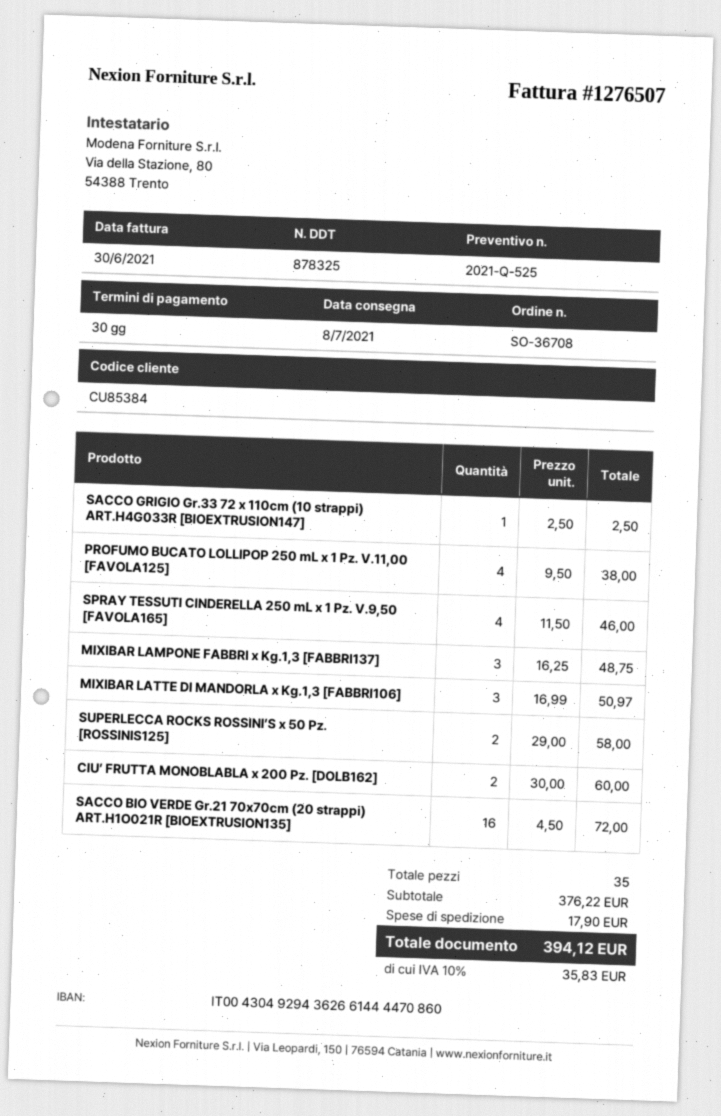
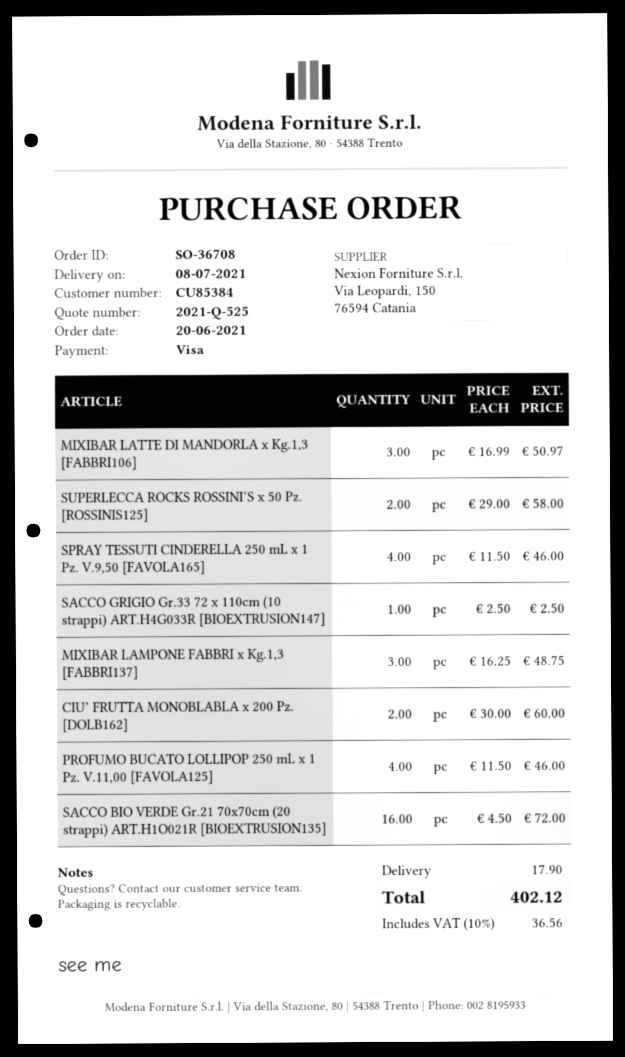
PROFUMO BUCATO LOLLIPOP 250 mL x 1 Pz. V.11,00 [FAVOLA125]: 4 x 9.50 = 38.00 -> 4 x 11.50 = 46.00
tax: 10% = 35.83 -> 10% = 36.56
total: 394.12 -> 402.12

